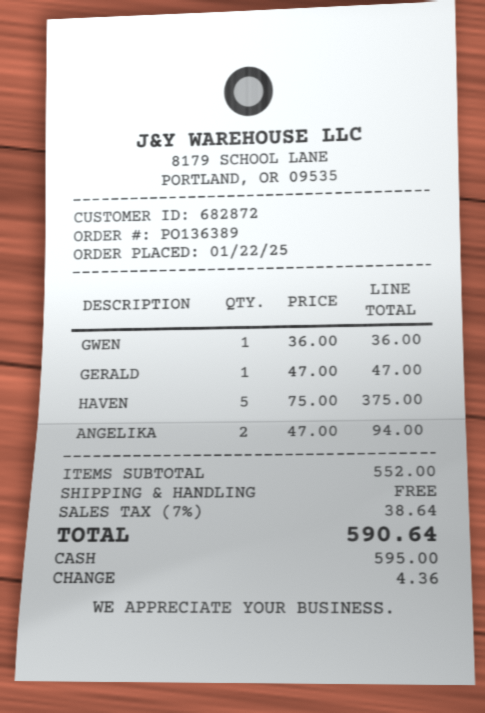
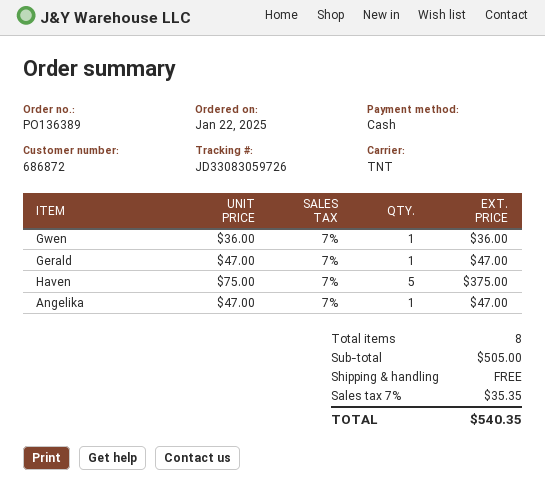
customer number: 682872 -> 686872
ANGELIKA: 2 x 47.00 = 94.00 -> 1 x 47.00 = 47.00
subtotal: 552.00 -> 505.00
tax: 7% = 38.64 -> 7% = 35.35
total: 590.64 -> 540.35

